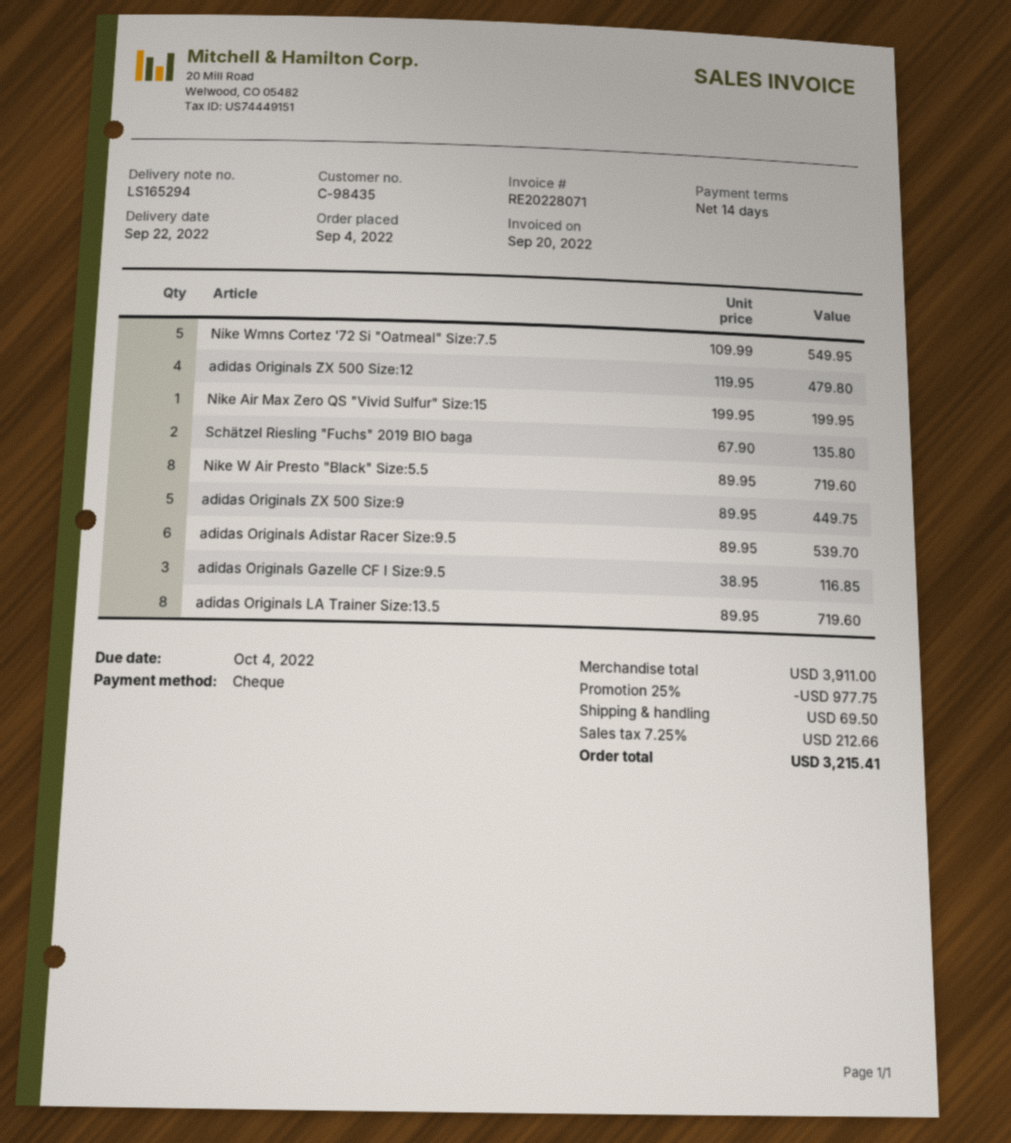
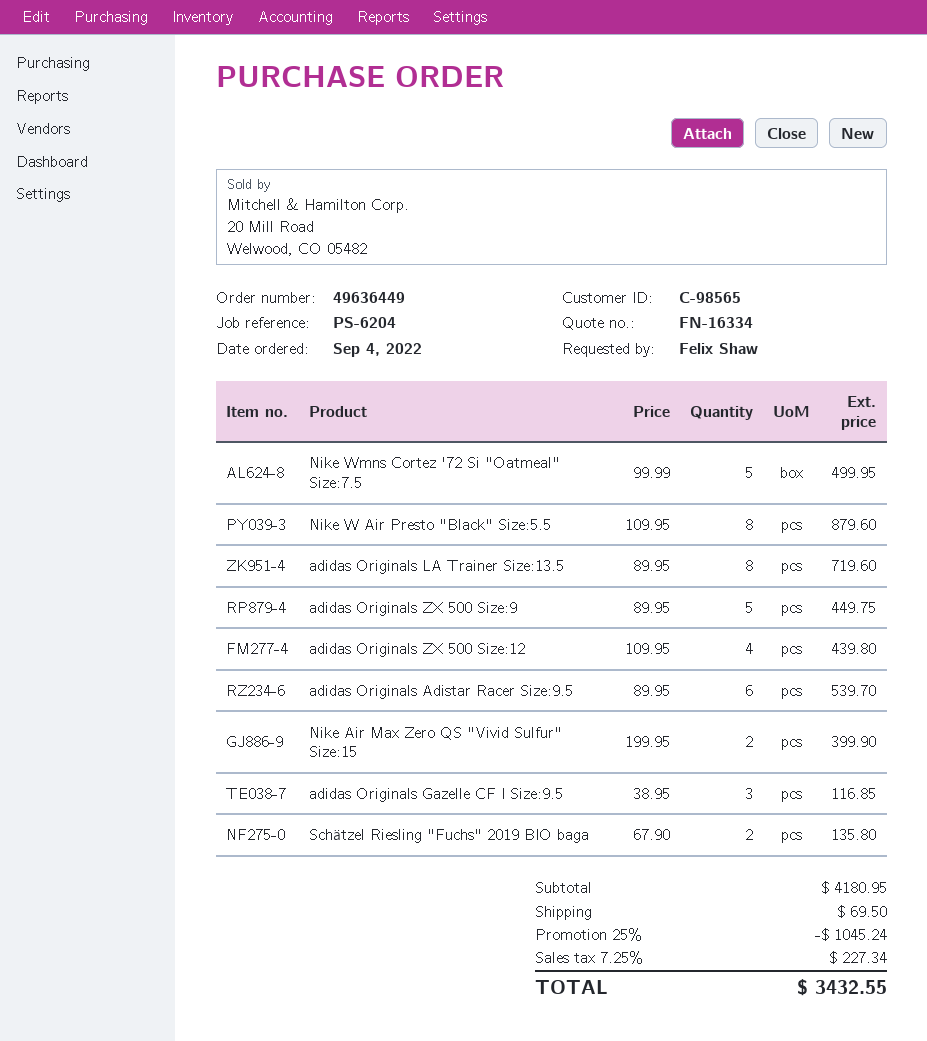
customer number: C-98435 -> C-98565
Nike Wmns Cortez '72 Si "Oatmeal" Size:7.5: 5 x 109.99 = 549.95 -> 5 x 99.99 = 499.95
adidas Originals ZX 500 Size:12: 4 x 119.95 = 479.80 -> 4 x 109.95 = 439.80
Nike Air Max Zero QS "Vivid Sulfur" Size:15: 1 x 199.95 = 199.95 -> 2 x 199.95 = 399.90
Nike W Air Presto "Black" Size:5.5: 8 x 89.95 = 719.60 -> 8 x 109.95 = 879.60
subtotal: 3911.00 -> 4180.95
discount: 25% = 977.75 -> 25% = 1045.24
tax: 7.25% = 212.66 -> 7.25% = 227.34
total: 3215.41 -> 3432.55

